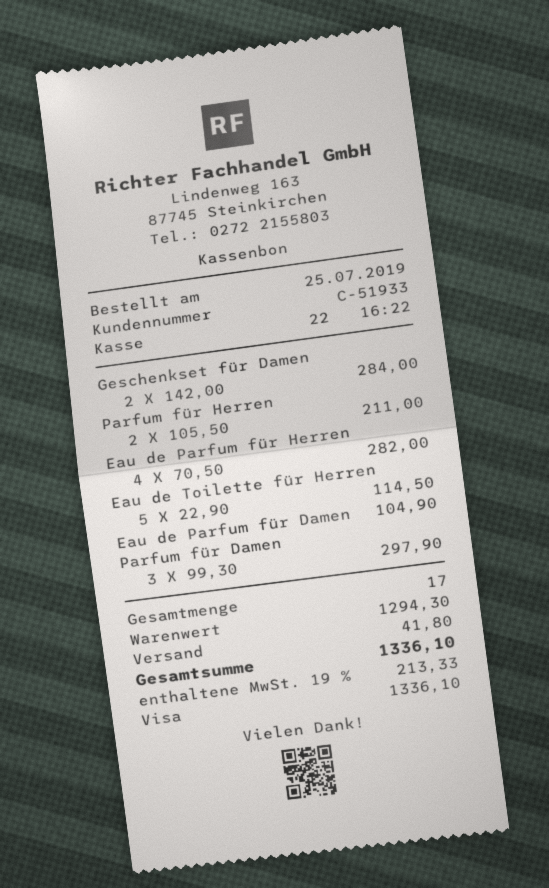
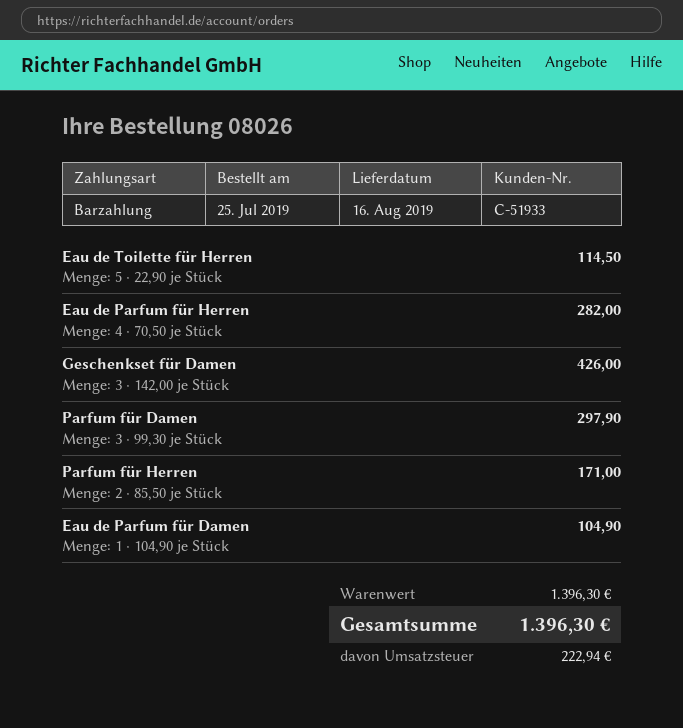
payment method: Visa -> cash
Geschenkset für Damen: 2 x 142.00 = 284.00 -> 3 x 142.00 = 426.00
Parfum für Herren: 2 x 105.50 = 211.00 -> 2 x 85.50 = 171.00
subtotal: 1294.30 -> 1396.30
shipping: 41.80 -> none
tax: 213.33 -> 222.94
total: 1336.10 -> 1396.30

